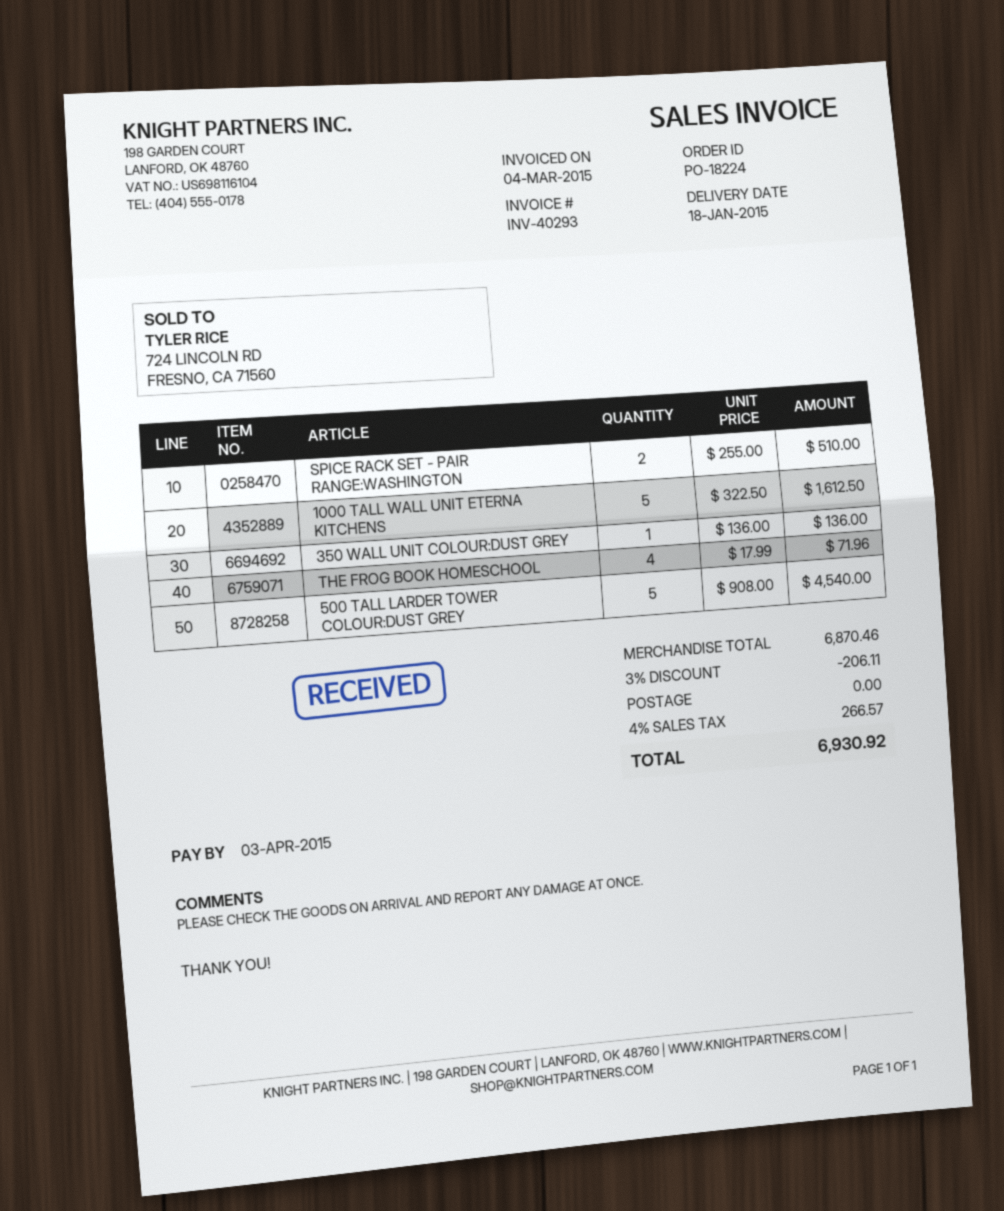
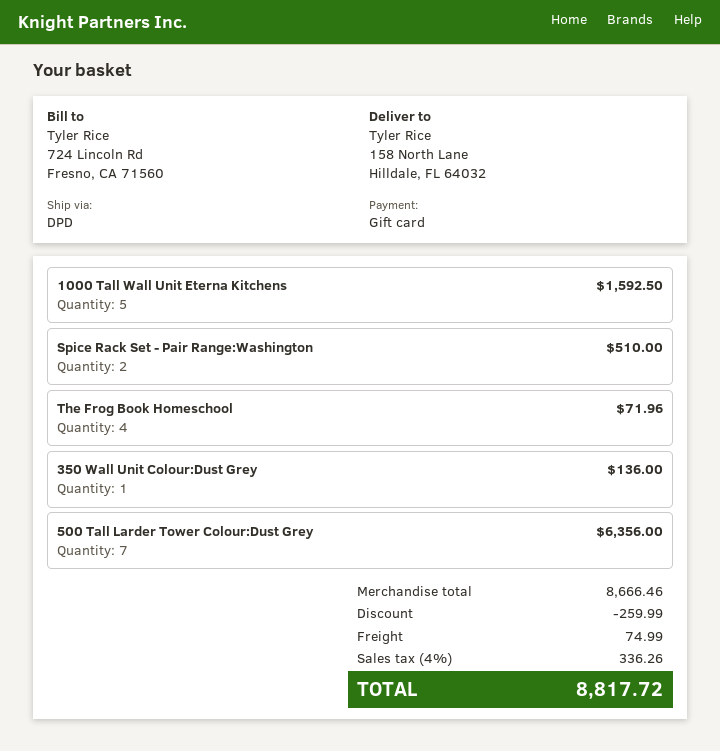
1000 TALL WALL UNIT ETERNA KITCHENS: 5 for 1612.50 -> 5 for 1592.50
500 TALL LARDER TOWER COLOUR:DUST GREY: 5 for 4540.00 -> 7 for 6356.00
subtotal: 6870.46 -> 8666.46
discount: 206.11 -> 259.99
shipping: 0.00 -> 74.99
tax: 4% = 266.57 -> 4% = 336.26
total: 6930.92 -> 8817.72

